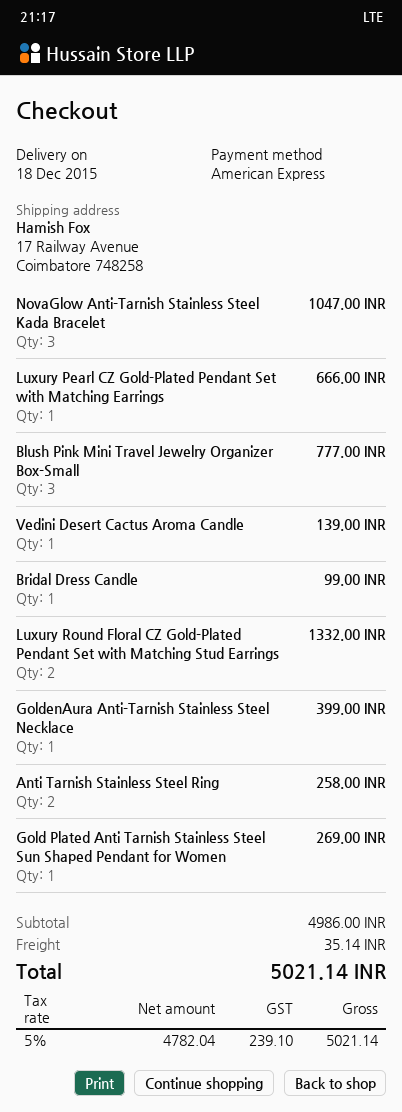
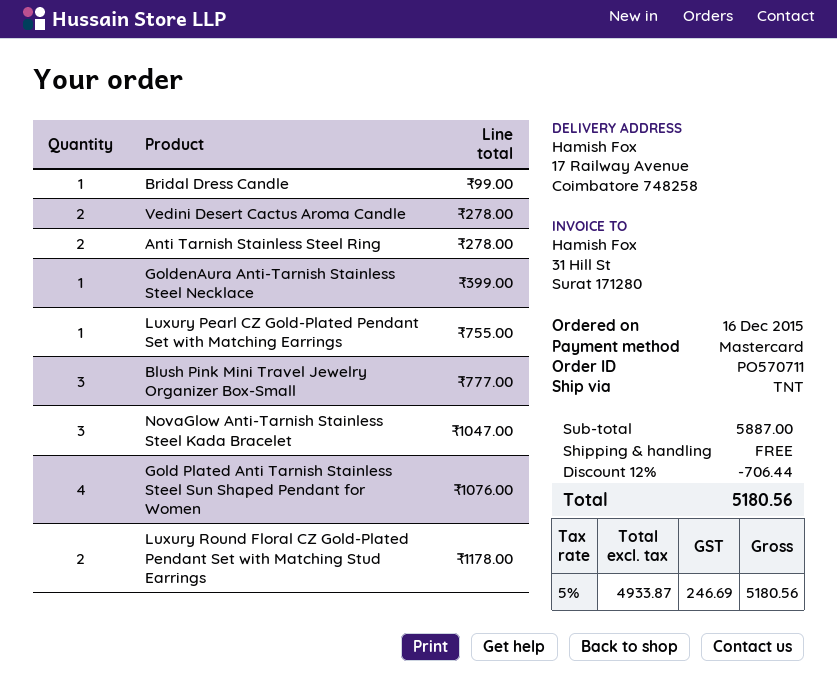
payment method: American Express -> Mastercard
Luxury Pearl CZ Gold-Plated Pendant Set with Matching Earrings: 1 for 666.00 -> 1 for 755.00
Vedini Desert Cactus Aroma Candle: 1 for 139.00 -> 2 for 278.00
Luxury Round Floral CZ Gold-Plated Pendant Set with Matching Stud Earrings: 2 for 1332.00 -> 2 for 1178.00
Anti Tarnish Stainless Steel Ring: 2 for 258.00 -> 2 for 278.00
Gold Plated Anti Tarnish Stainless Steel Sun Shaped Pendant for Women: 1 for 269.00 -> 4 for 1076.00
subtotal: 4986.00 -> 5887.00
discount: none -> 12% = 706.44
shipping: 35.14 -> 0.00
net: 4782.04 -> 4933.87
tax: 5% = 239.10 -> 5% = 246.69
total: 5021.14 -> 5180.56

